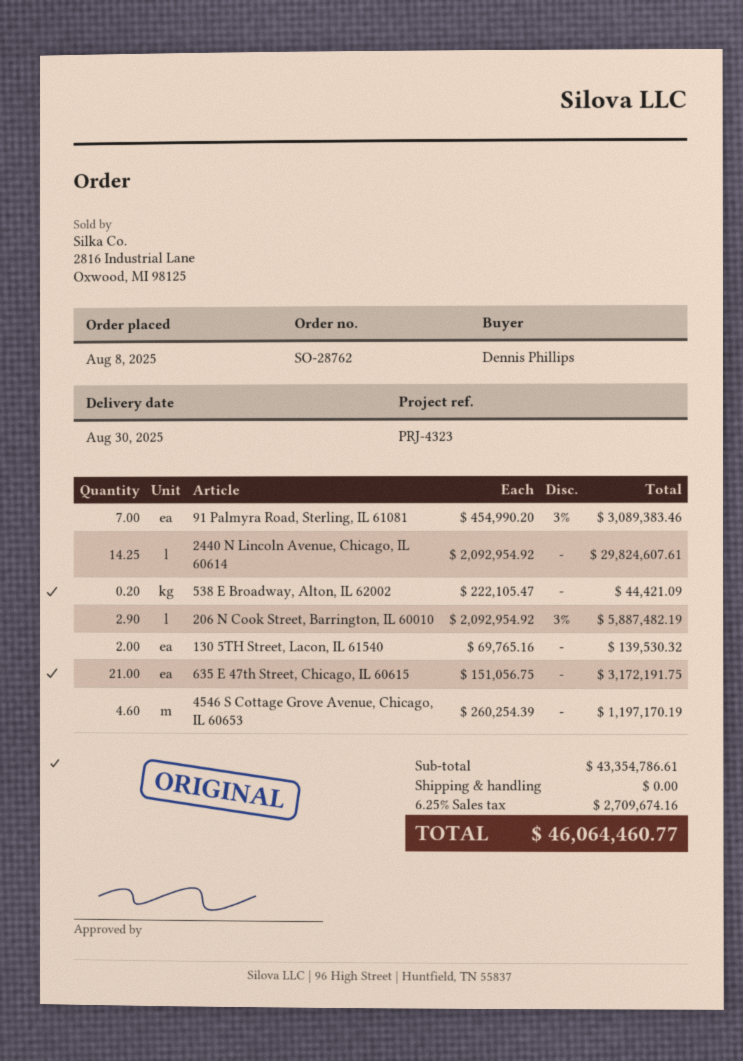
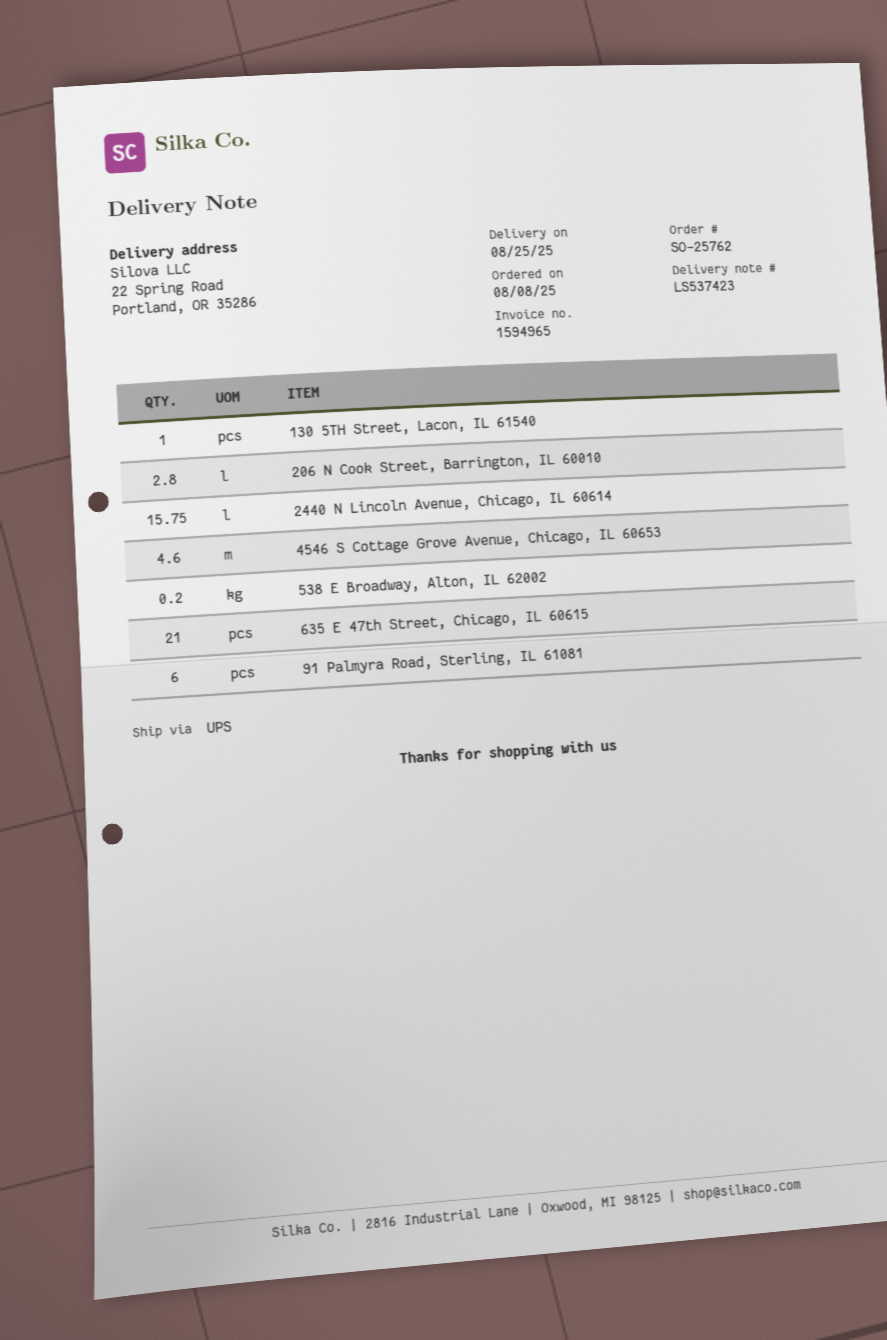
order number: SO-28762 -> SO-25762
delivery date: 2025-08-30 -> 2025-08-25
91 Palmyra Road, Sterling, IL 61081: 7 -> 6
2440 N Lincoln Avenue, Chicago, IL 60614: 14.25 -> 15.75
206 N Cook Street, Barrington, IL 60010: 2.9 -> 2.8
130 5TH Street, Lacon, IL 61540: 2 -> 1

